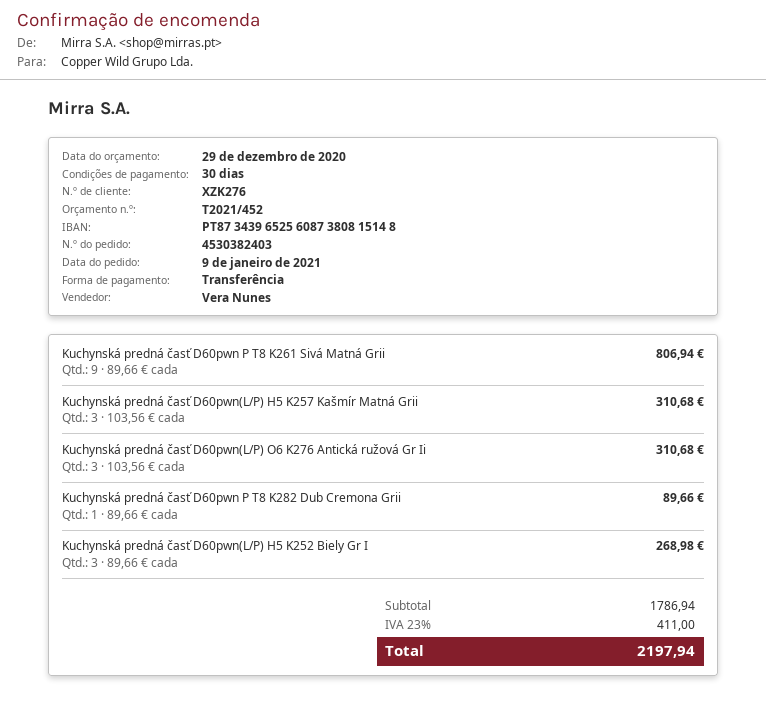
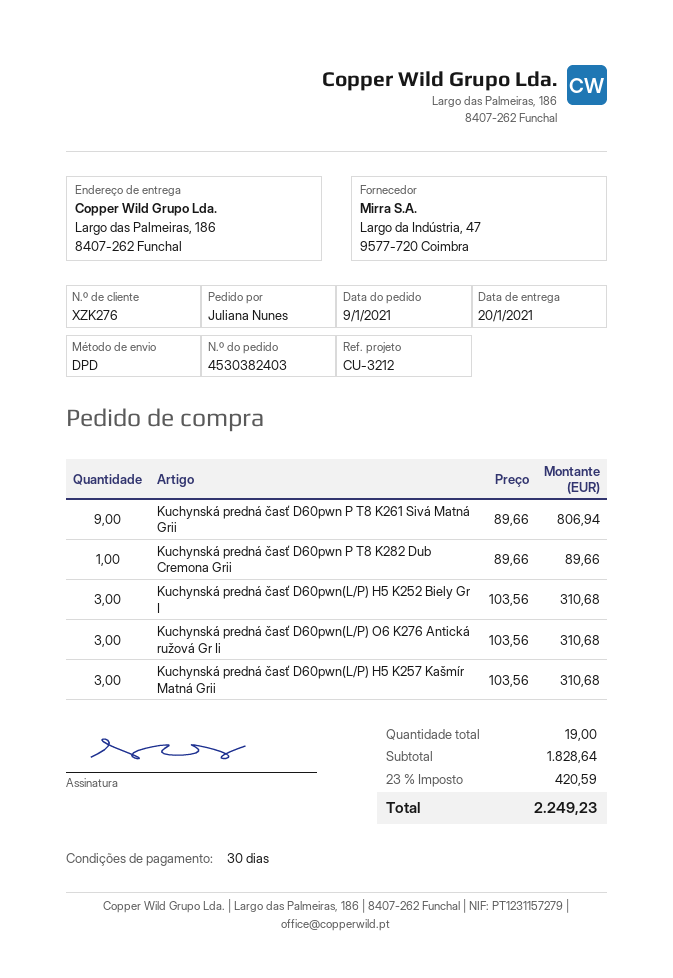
Kuchynská predná časť D60pwn(L/P) H5 K252 Biely Gr I: 3 x 89.66 = 268.98 -> 3 x 103.56 = 310.68
subtotal: 1786.94 -> 1828.64
tax: 23% = 411.00 -> 23% = 420.59
total: 2197.94 -> 2249.23

